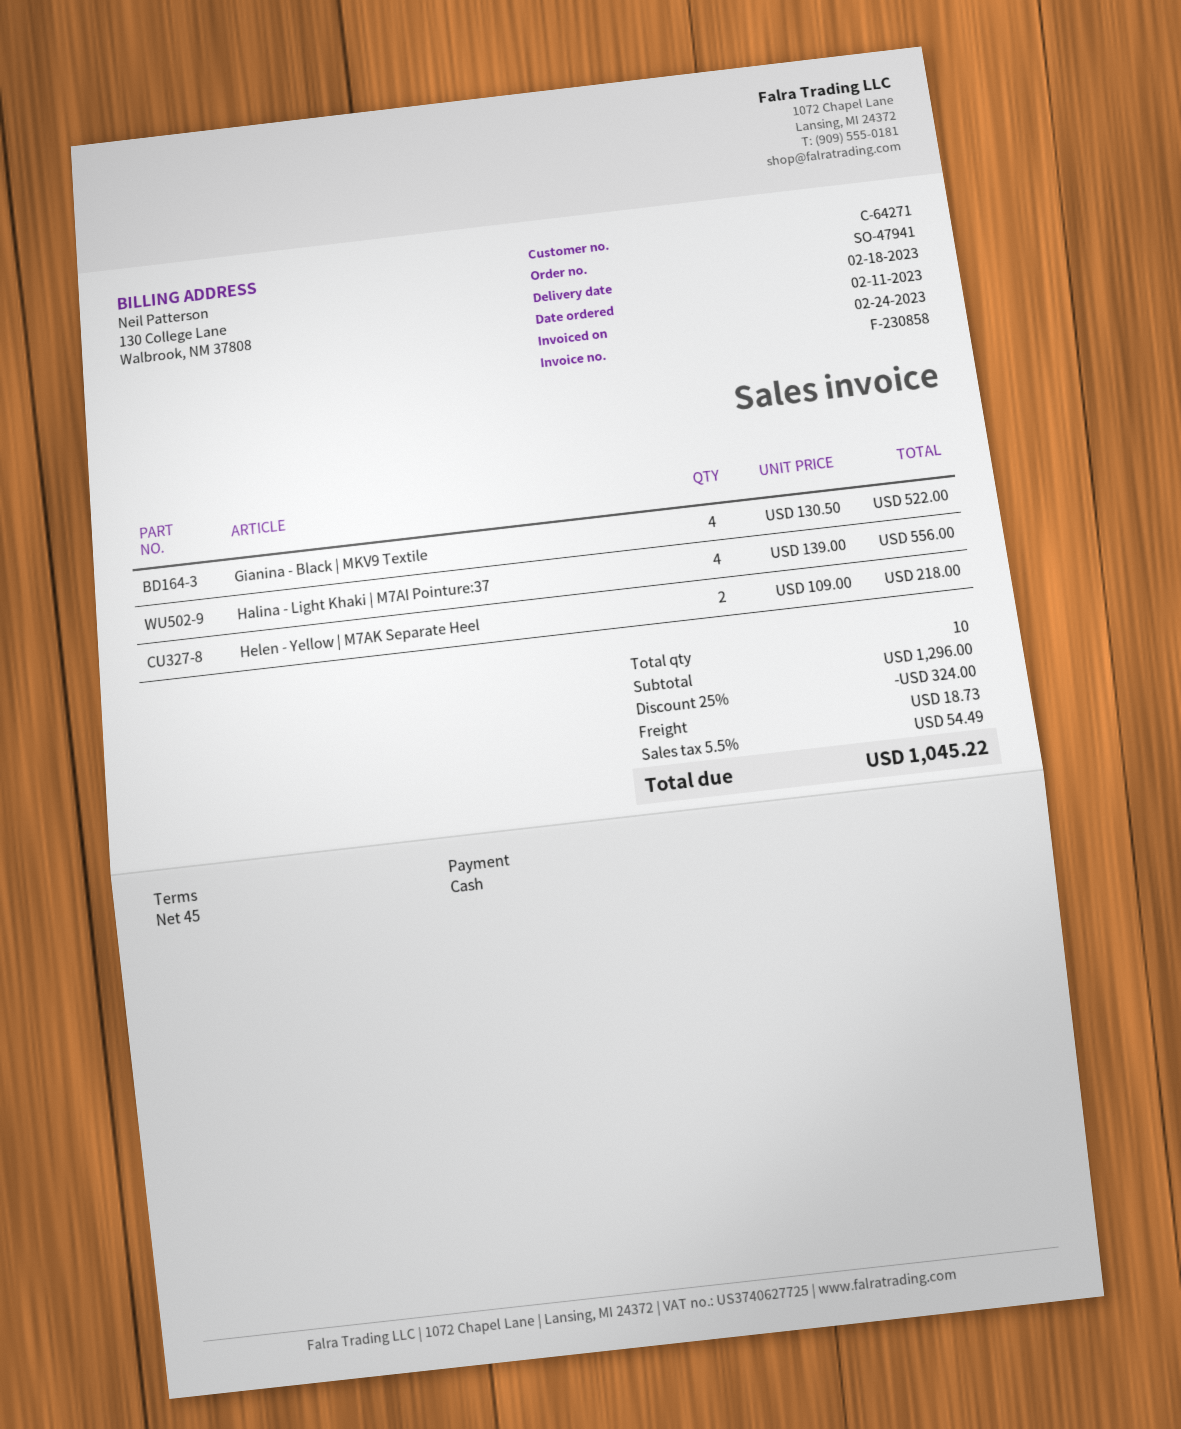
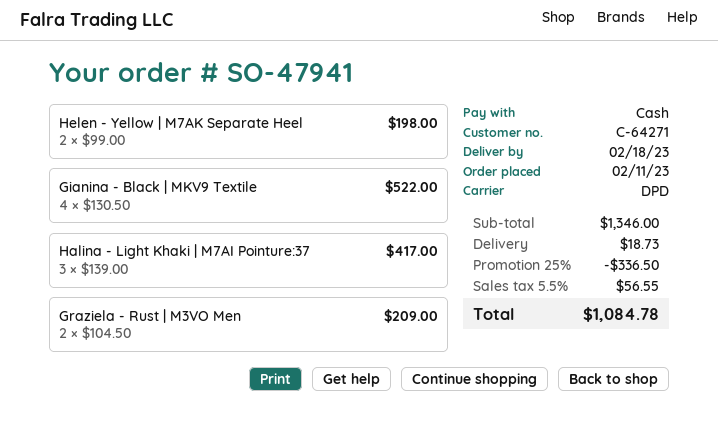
Halina - Light Khaki | M7AI Pointure:37: 4 x 139.00 = 556.00 -> 3 x 139.00 = 417.00
Helen - Yellow | M7AK Separate Heel: 2 x 109.00 = 218.00 -> 2 x 99.00 = 198.00
Graziela - Rust | M3VO Men: none -> 2 x 104.50 = 209.00
subtotal: 1296.00 -> 1346.00
discount: 25% = 324.00 -> 25% = 336.50
tax: 5.5% = 54.49 -> 5.5% = 56.55
total: 1045.22 -> 1084.78

